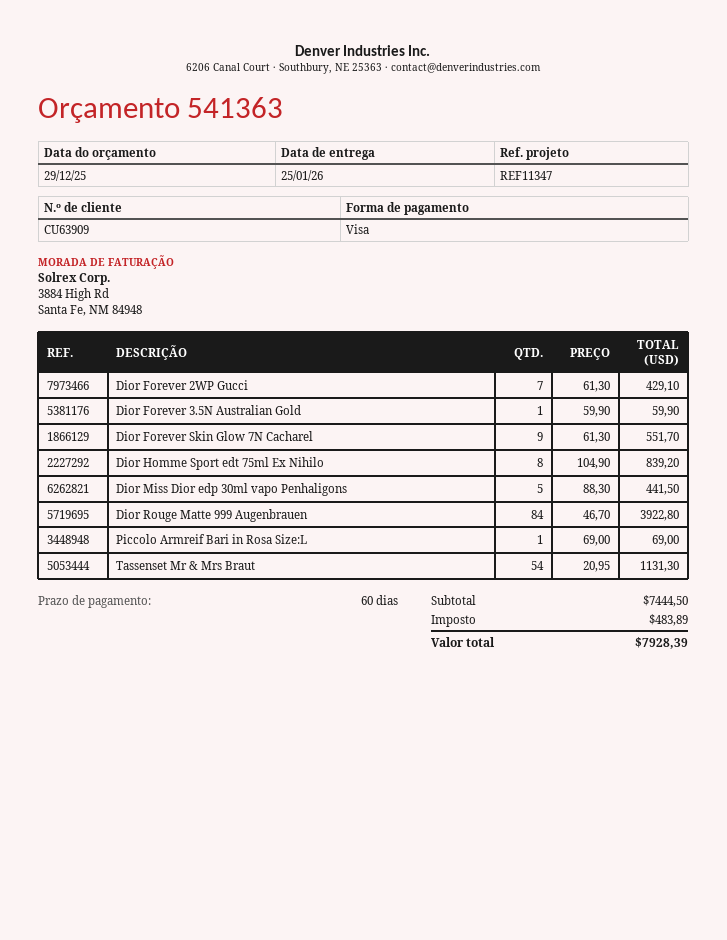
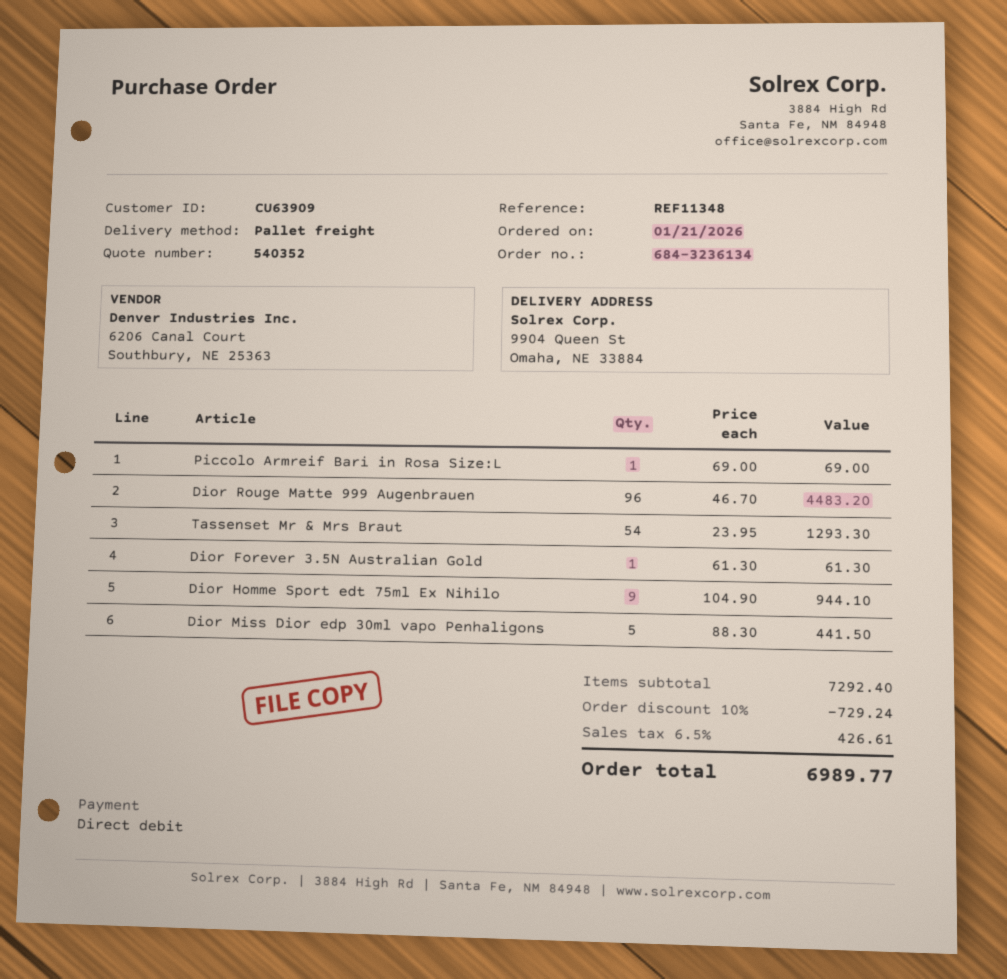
quote number: 541363 -> 540352
reference: REF11347 -> REF11348
payment method: Visa -> direct debit
Dior Forever 2WP Gucci: 7 x 61.30 = 429.10 -> none
Dior Forever 3.5N Australian Gold: 1 x 59.90 = 59.90 -> 1 x 61.30 = 61.30
Dior Forever Skin Glow 7N Cacharel: 9 x 61.30 = 551.70 -> none
Dior Homme Sport edt 75ml Ex Nihilo: 8 x 104.90 = 839.20 -> 9 x 104.90 = 944.10
Dior Rouge Matte 999 Augenbrauen: 84 x 46.70 = 3922.80 -> 96 x 46.70 = 4483.20
Tassenset Mr & Mrs Braut: 54 x 20.95 = 1131.30 -> 54 x 23.95 = 1293.30
subtotal: 7444.50 -> 7292.40
discount: none -> 10% = 729.24
tax: 483.89 -> 426.61
total: 7928.39 -> 6989.77

